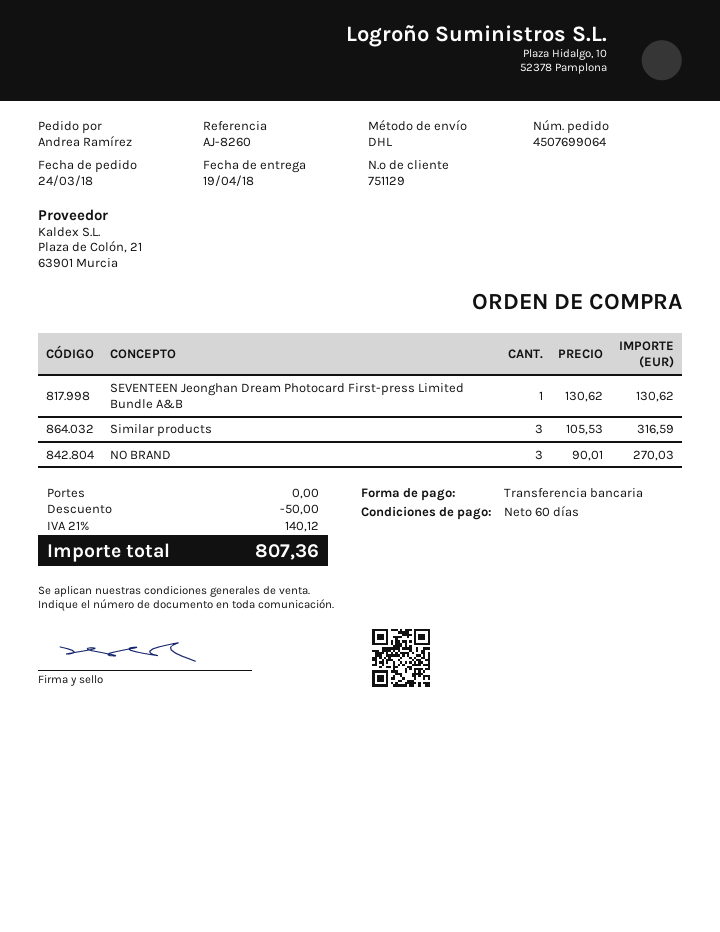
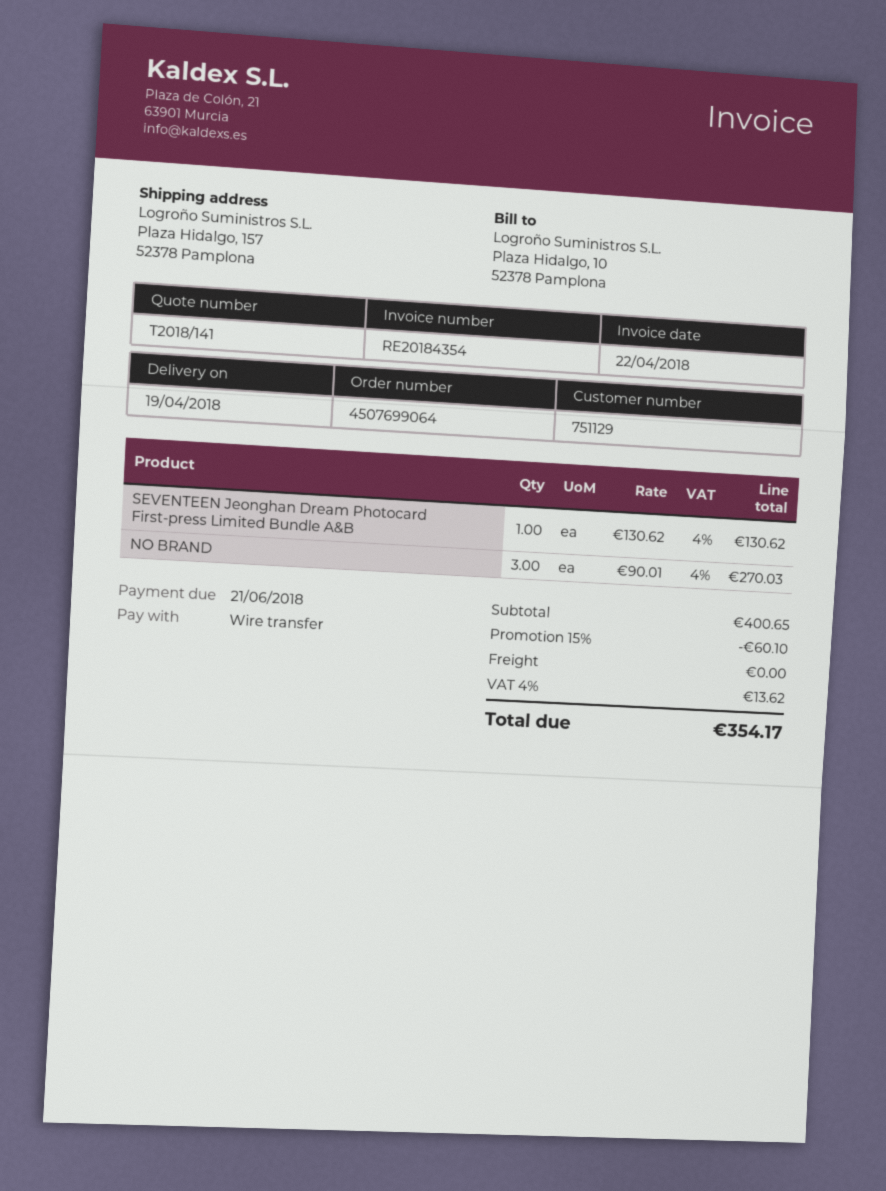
Similar products: 3 x 105.53 = 316.59 -> none
discount: 50.00 -> 60.10
tax: 21% = 140.12 -> 4% = 13.62
total: 807.36 -> 354.17

